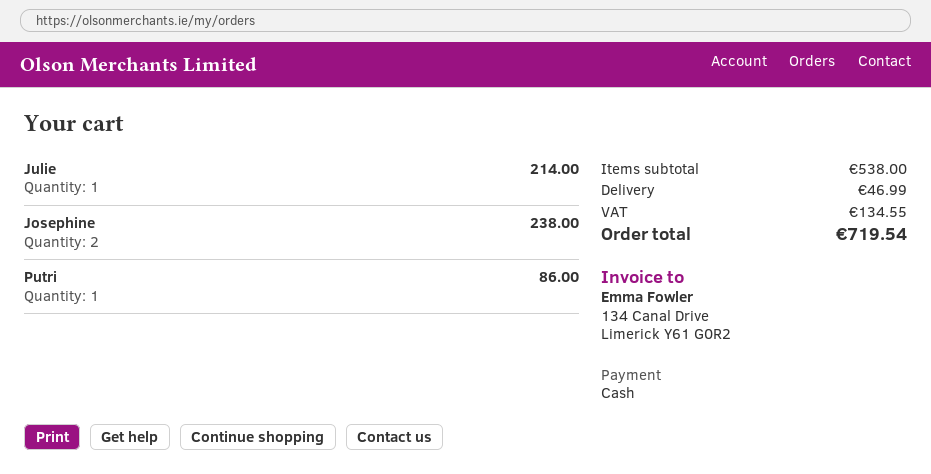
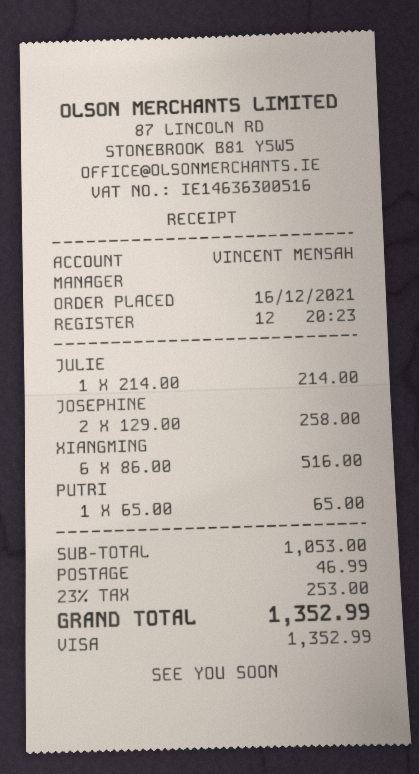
payment method: cash -> Visa
Josephine: 2 for 238.00 -> 2 for 258.00
Putri: 1 for 86.00 -> 1 for 65.00
XIANGMING: none -> 6 for 516.00
subtotal: 538.00 -> 1053.00
tax: 134.55 -> 253.00
total: 719.54 -> 1352.99

